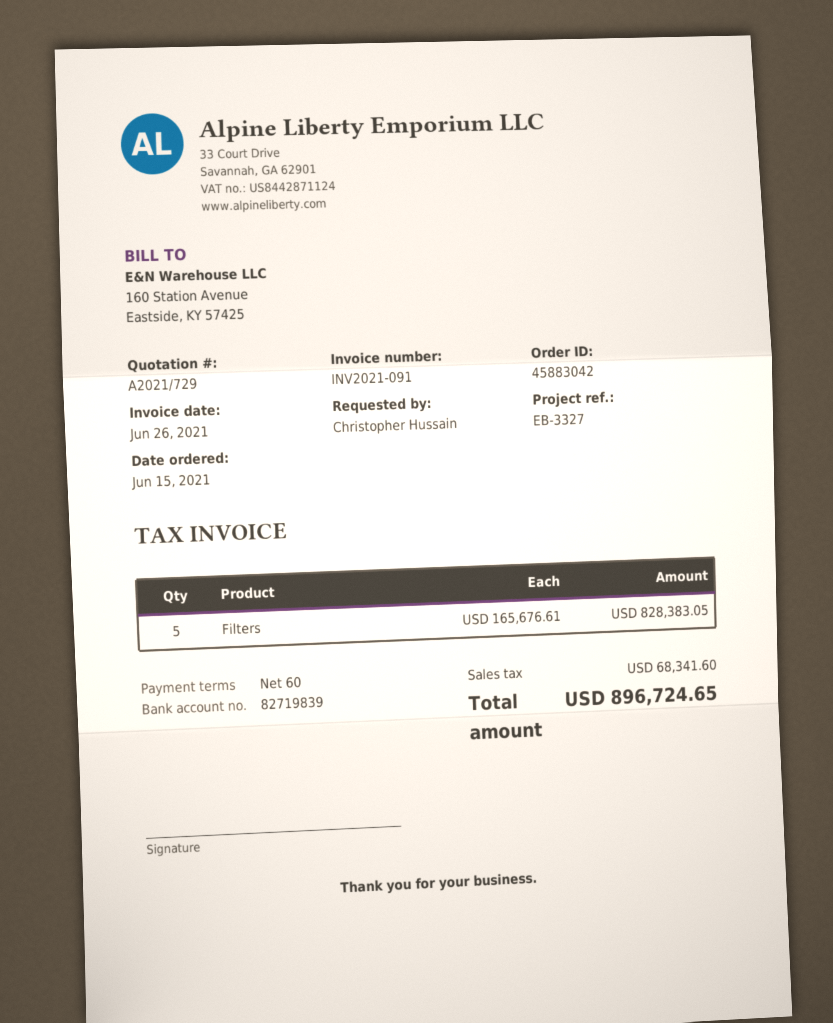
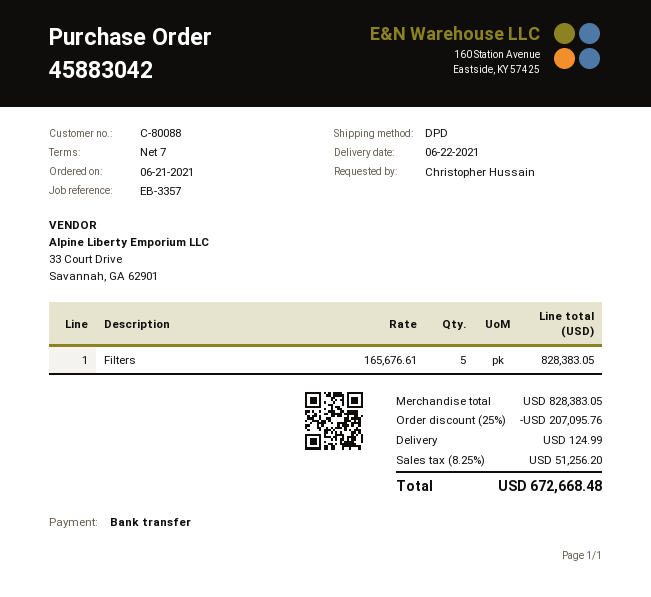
order date: 2021-06-15 -> 2021-06-21
payment terms: 60 days -> 7 days
reference: EB-3327 -> EB-3357
discount: none -> 25% = 207095.76
shipping: none -> 124.99
tax: 68341.60 -> 51256.20
total: 896724.65 -> 672668.48

